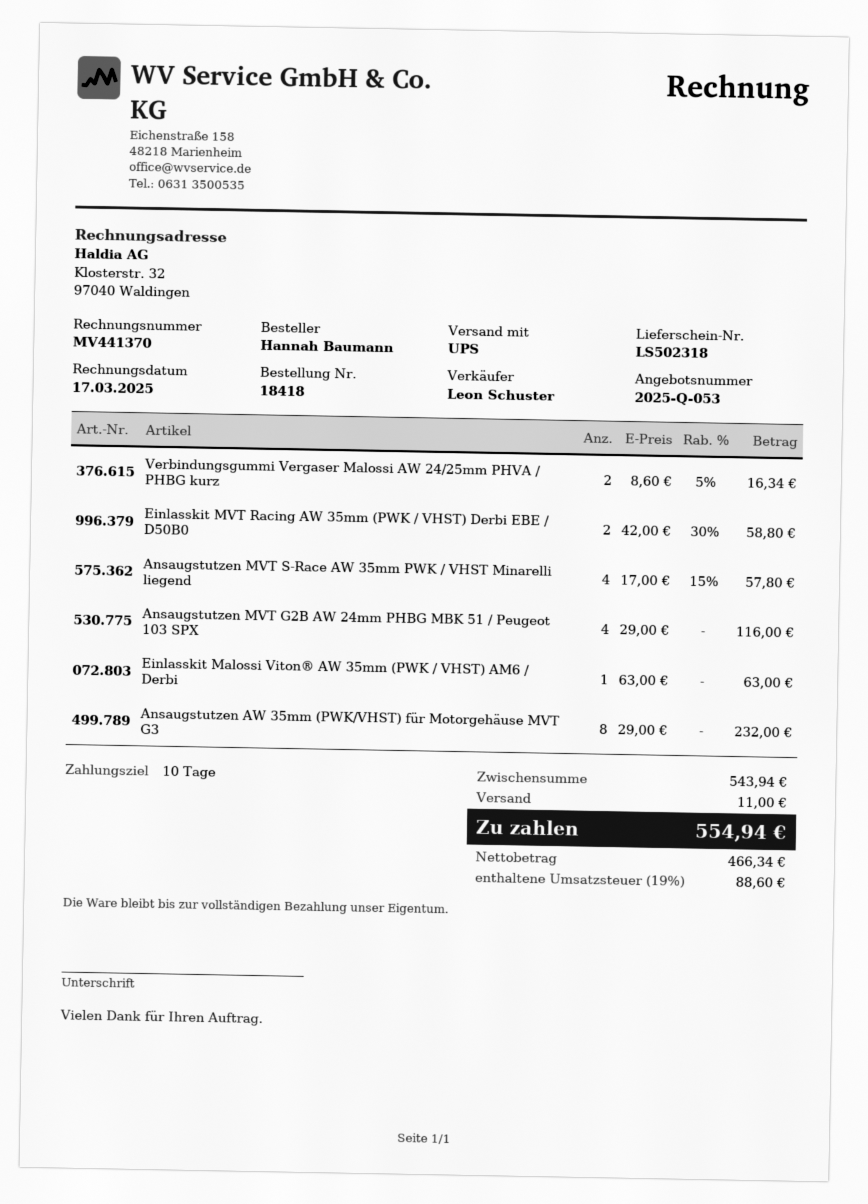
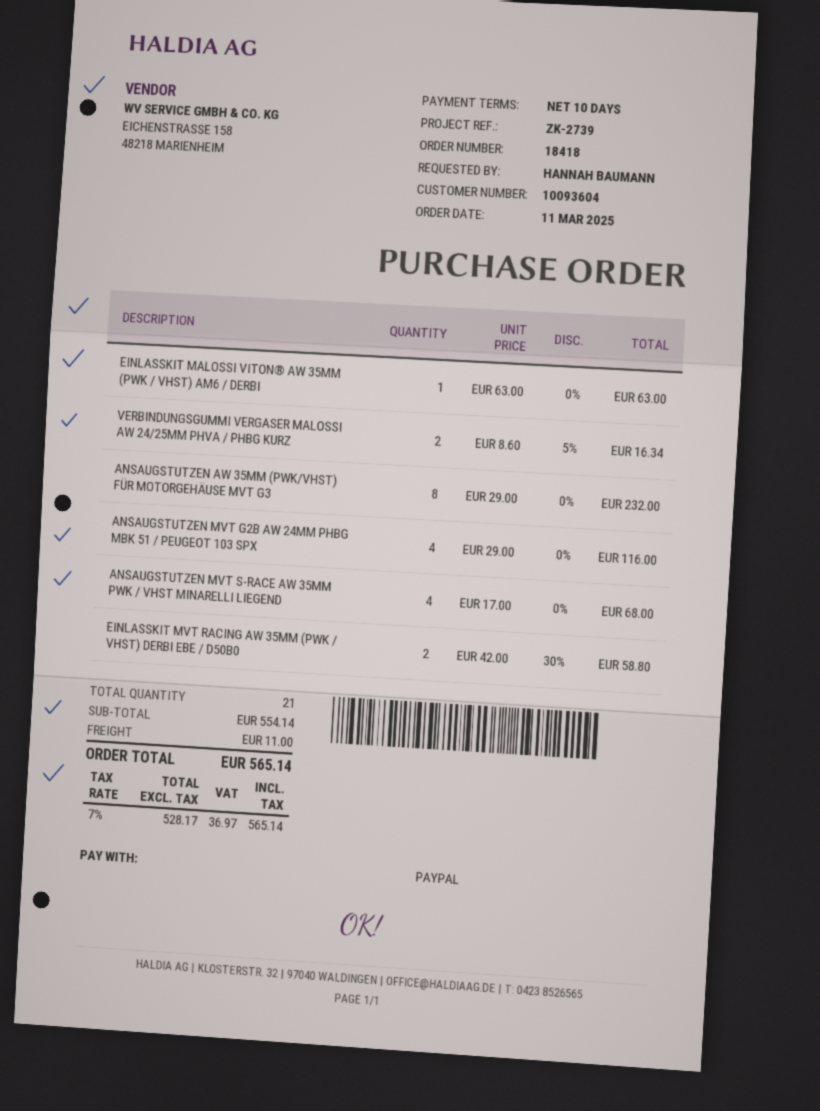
Ansaugstutzen MVT S-Race AW 35mm PWK / VHST Minarelli liegend: 4 x 17.00 - 15% = 57.80 -> 4 x 17.00 = 68.00
subtotal: 543.94 -> 554.14
net: 466.34 -> 528.17
tax: 19% = 88.60 -> 7% = 36.97
total: 554.94 -> 565.14

